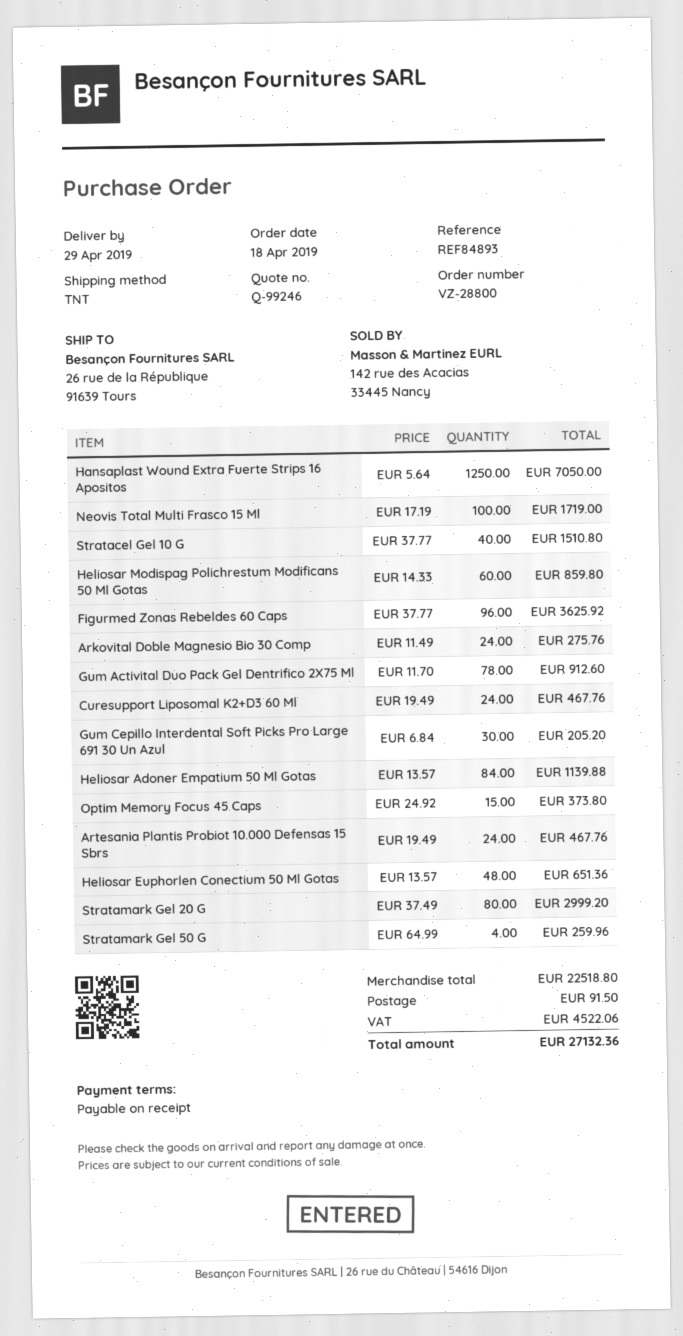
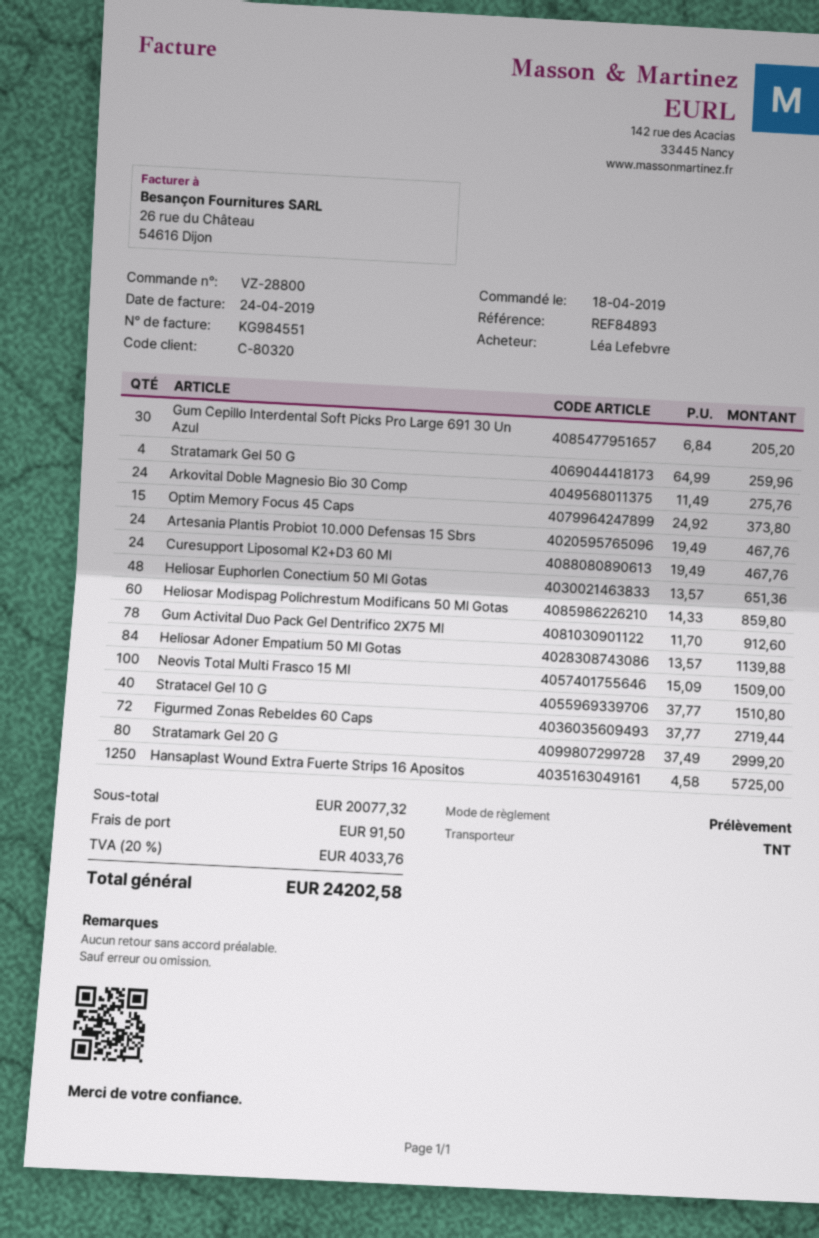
Hansaplast Wound Extra Fuerte Strips 16 Apositos: 1250 x 5.64 = 7050.00 -> 1250 x 4.58 = 5725.00
Neovis Total Multi Frasco 15 Ml: 100 x 17.19 = 1719.00 -> 100 x 15.09 = 1509.00
Figurmed Zonas Rebeldes 60 Caps: 96 x 37.77 = 3625.92 -> 72 x 37.77 = 2719.44
subtotal: 22518.80 -> 20077.32
tax: 4522.06 -> 4033.76
total: 27132.36 -> 24202.58

